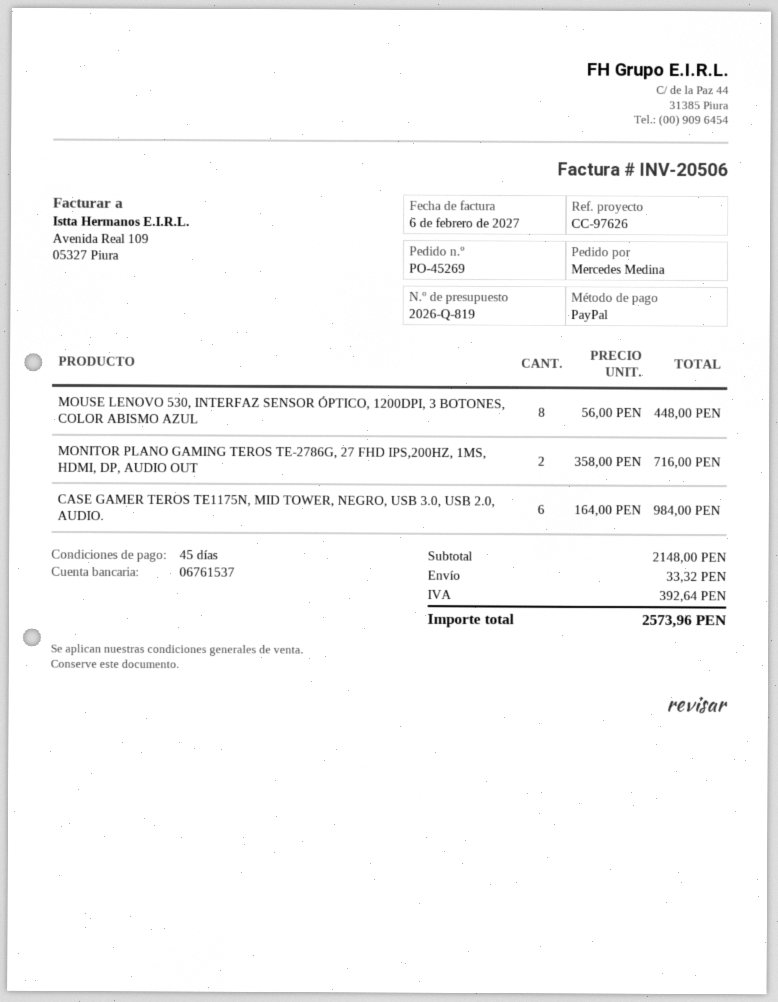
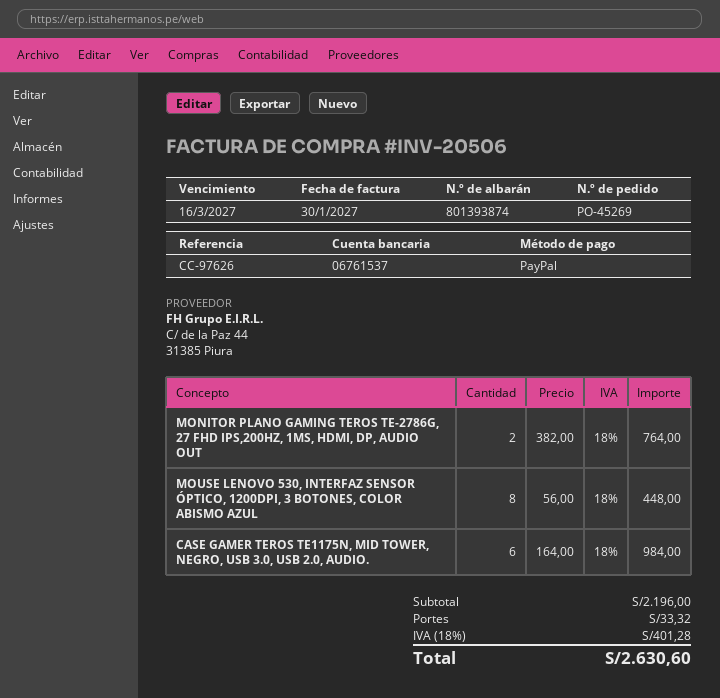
invoice date: 2027-02-06 -> 2027-01-30
MONITOR PLANO GAMING TEROS TE-2786G, 27 FHD IPS,200HZ, 1MS, HDMI, DP, AUDIO OUT: 2 x 358.00 = 716.00 -> 2 x 382.00 = 764.00
subtotal: 2148.00 -> 2196.00
tax: 392.64 -> 401.28
total: 2573.96 -> 2630.60

